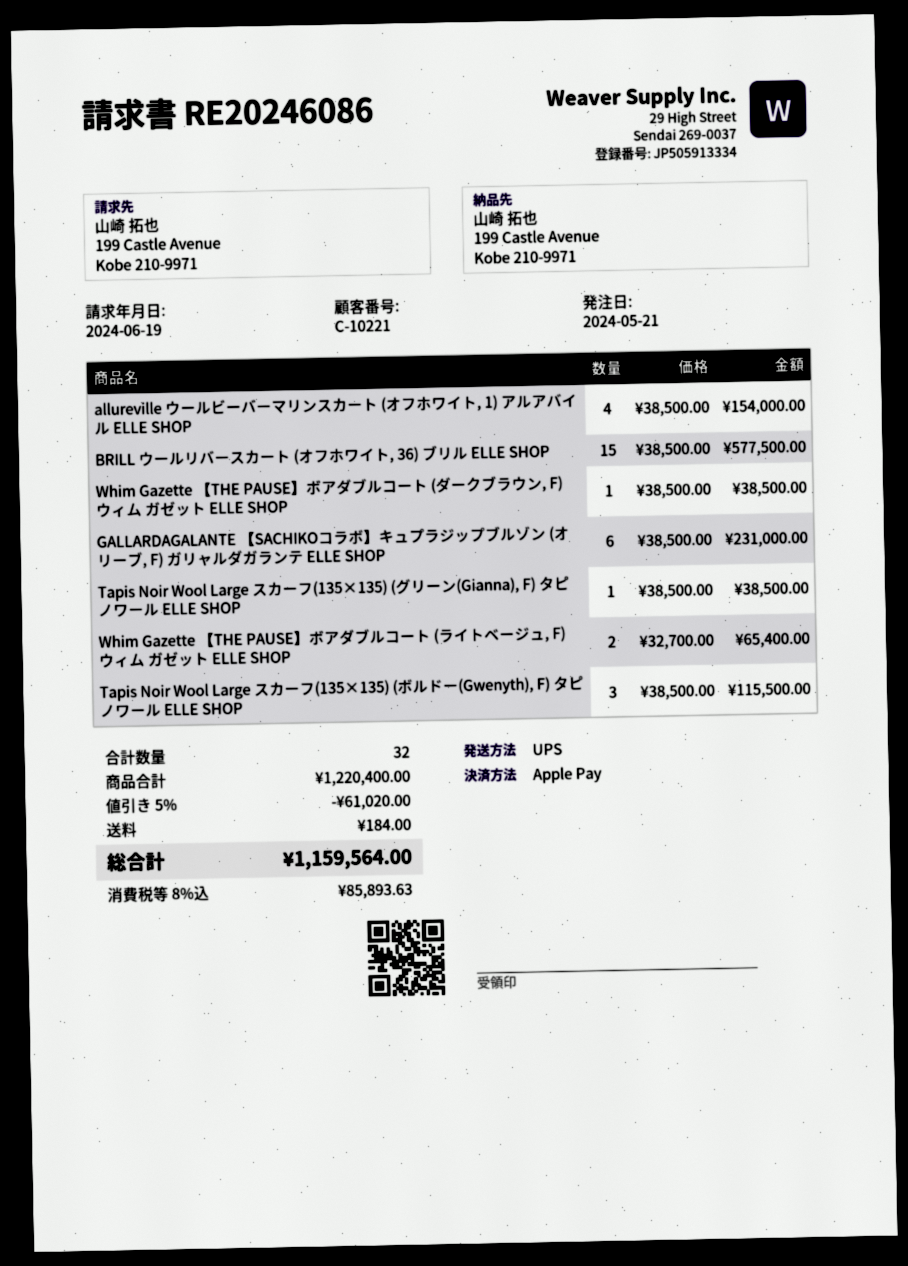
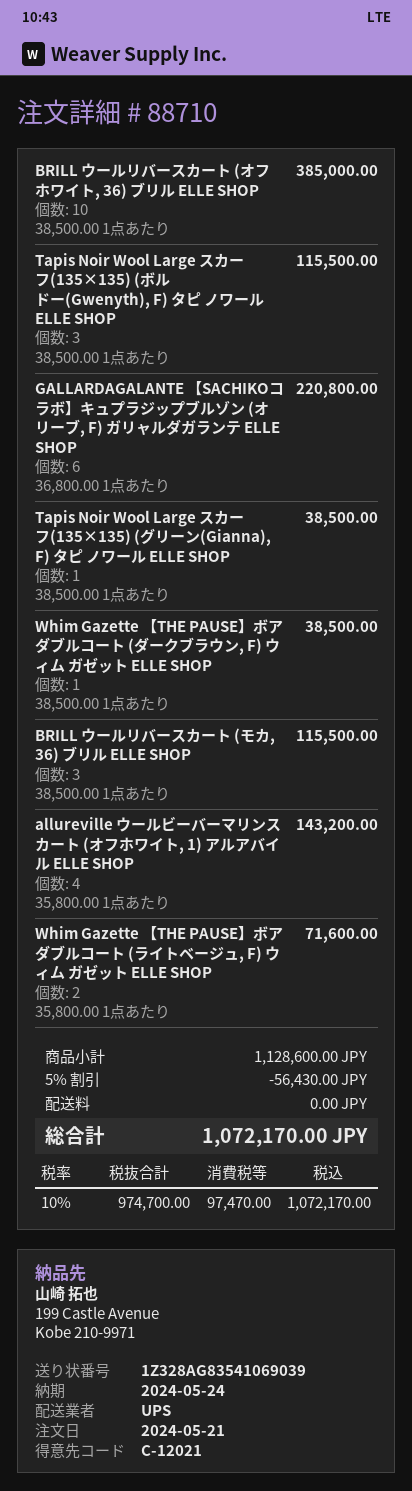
customer number: C-10221 -> C-12021
allureville ウールビーバーマリンスカート (オフホワイト, 1) アルアバイル ELLE SHOP: 4 x 38500.00 = 154000.00 -> 4 x 35800.00 = 143200.00
BRILL ウールリバースカート (オフホワイト, 36) ブリル ELLE SHOP: 15 x 38500.00 = 577500.00 -> 10 x 38500.00 = 385000.00
GALLARDAGALANTE 【SACHIKOコラボ】キュプラジップブルゾン (オリーブ, F) ガリャルダガランテ ELLE SHOP: 6 x 38500.00 = 231000.00 -> 6 x 36800.00 = 220800.00
Whim Gazette 【THE PAUSE】ボアダブルコート (ライトベージュ, F) ウィム ガゼット ELLE SHOP: 2 x 32700.00 = 65400.00 -> 2 x 35800.00 = 71600.00
BRILL ウールリバースカート (モカ, 36) ブリル ELLE SHOP: none -> 3 x 38500.00 = 115500.00
subtotal: 1220400.00 -> 1128600.00
discount: 5% = 61020.00 -> 5% = 56430.00
shipping: 184.00 -> 0.00
tax: 8% = 85893.63 -> 10% = 97470.00
total: 1159564.00 -> 1072170.00

